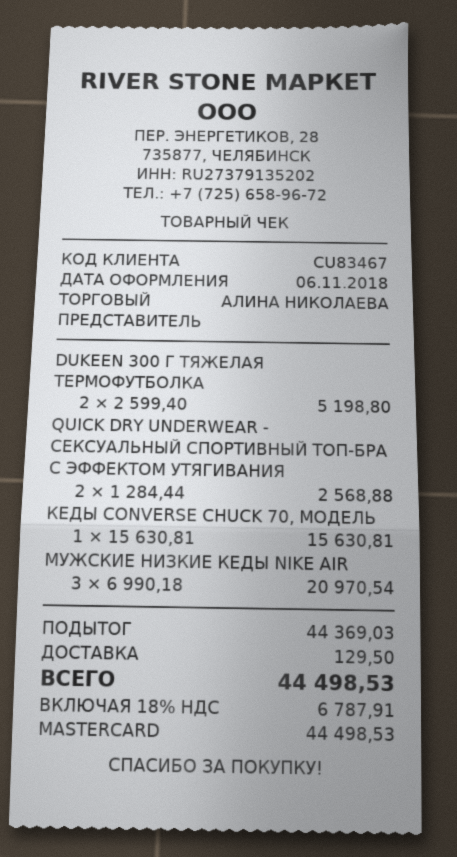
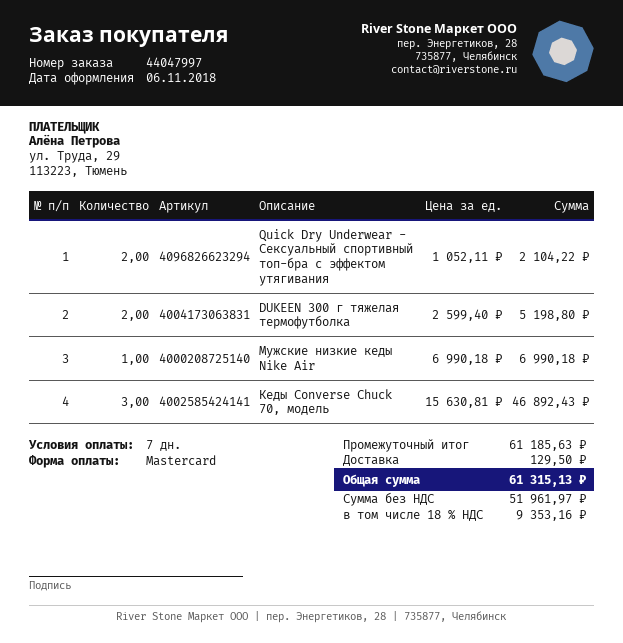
QUICK DRY UNDERWEAR - СЕКСУАЛЬНЫЙ СПОРТИВНЫЙ ТОП-БРА С ЭФФЕКТОМ УТЯГИВАНИЯ: 2 x 1284.44 = 2568.88 -> 2 x 1052.11 = 2104.22
КЕДЫ CONVERSE CHUCK 70, МОДЕЛЬ: 1 x 15630.81 = 15630.81 -> 3 x 15630.81 = 46892.43
МУЖСКИЕ НИЗКИЕ КЕДЫ NIKE AIR: 3 x 6990.18 = 20970.54 -> 1 x 6990.18 = 6990.18
subtotal: 44369.03 -> 61185.63
tax: 18% = 6787.91 -> 18% = 9353.16
total: 44498.53 -> 61315.13

